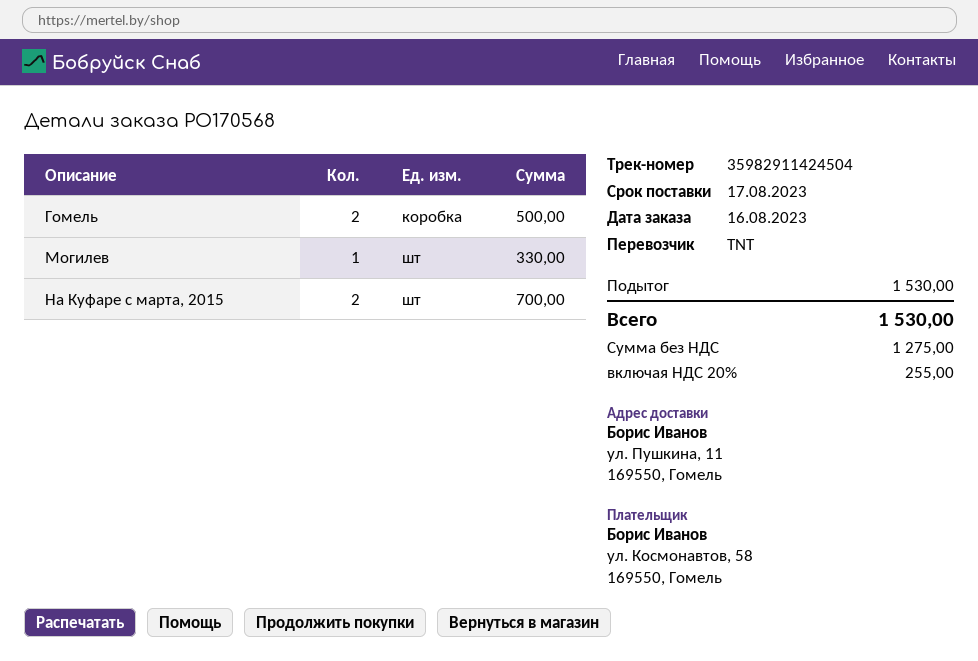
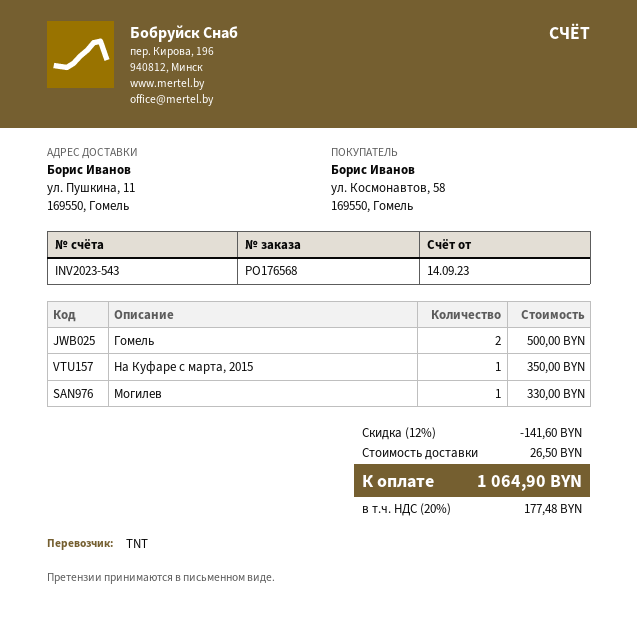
order number: PO170568 -> PO176568
На Куфаре с марта, 2015: 2 for 700.00 -> 1 for 350.00
discount: none -> 12% = 141.60
shipping: none -> 26.50
tax: 20% = 255.00 -> 20% = 177.48
total: 1530.00 -> 1064.90

